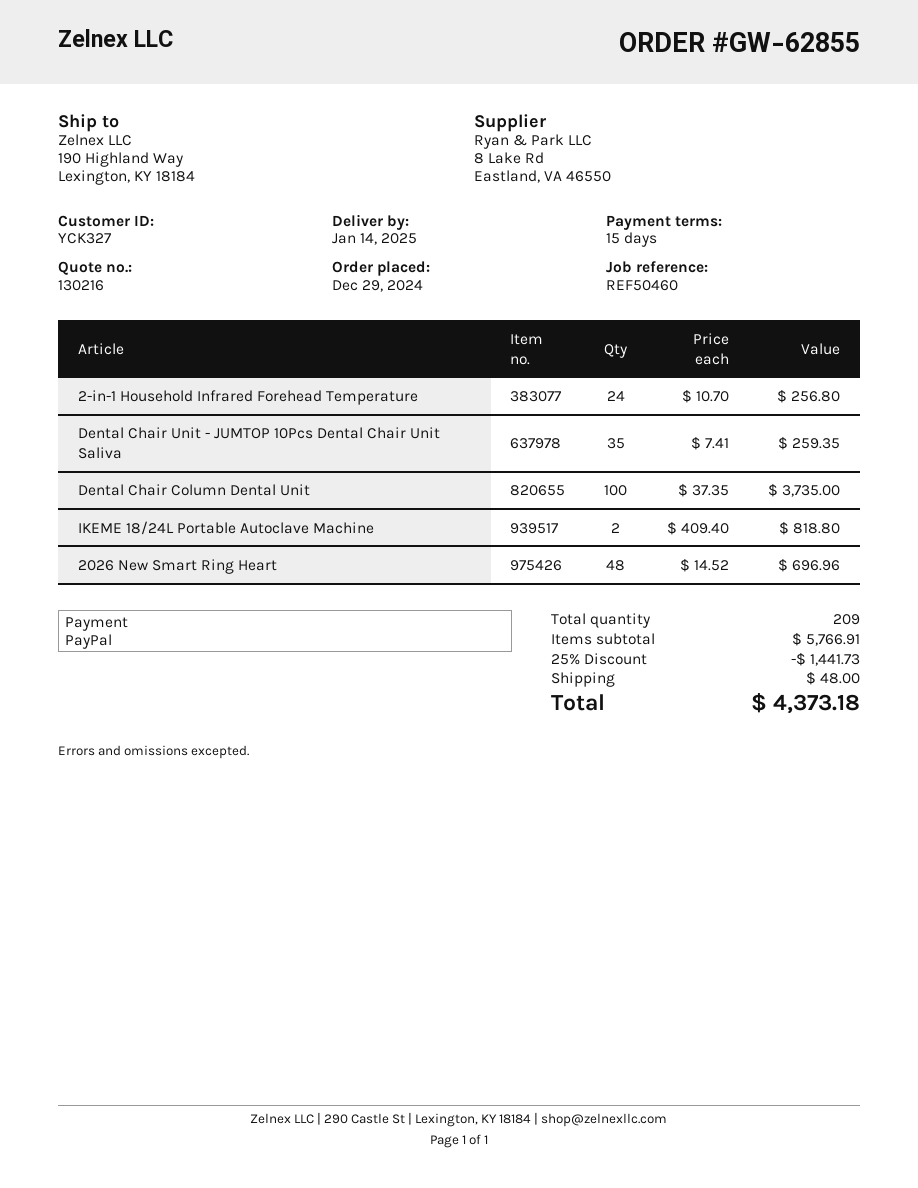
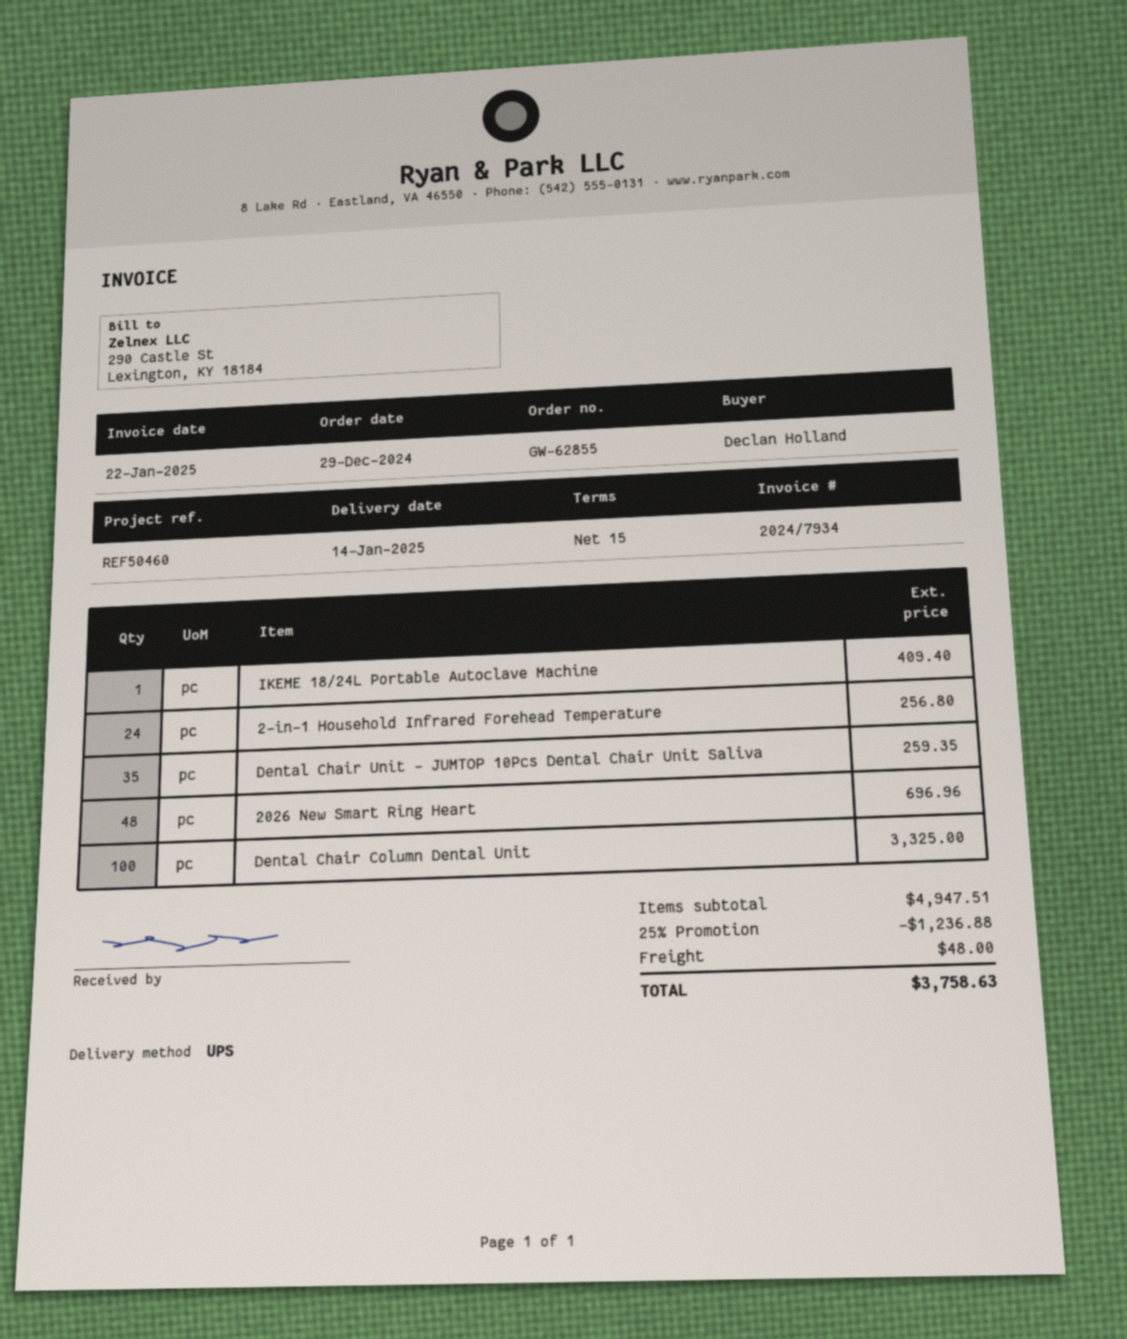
Dental Chair Column Dental Unit: 100 for 3735.00 -> 100 for 3325.00
IKEME 18/24L Portable Autoclave Machine: 2 for 818.80 -> 1 for 409.40
subtotal: 5766.91 -> 4947.51
discount: 25% = 1441.73 -> 25% = 1236.88
total: 4373.18 -> 3758.63

